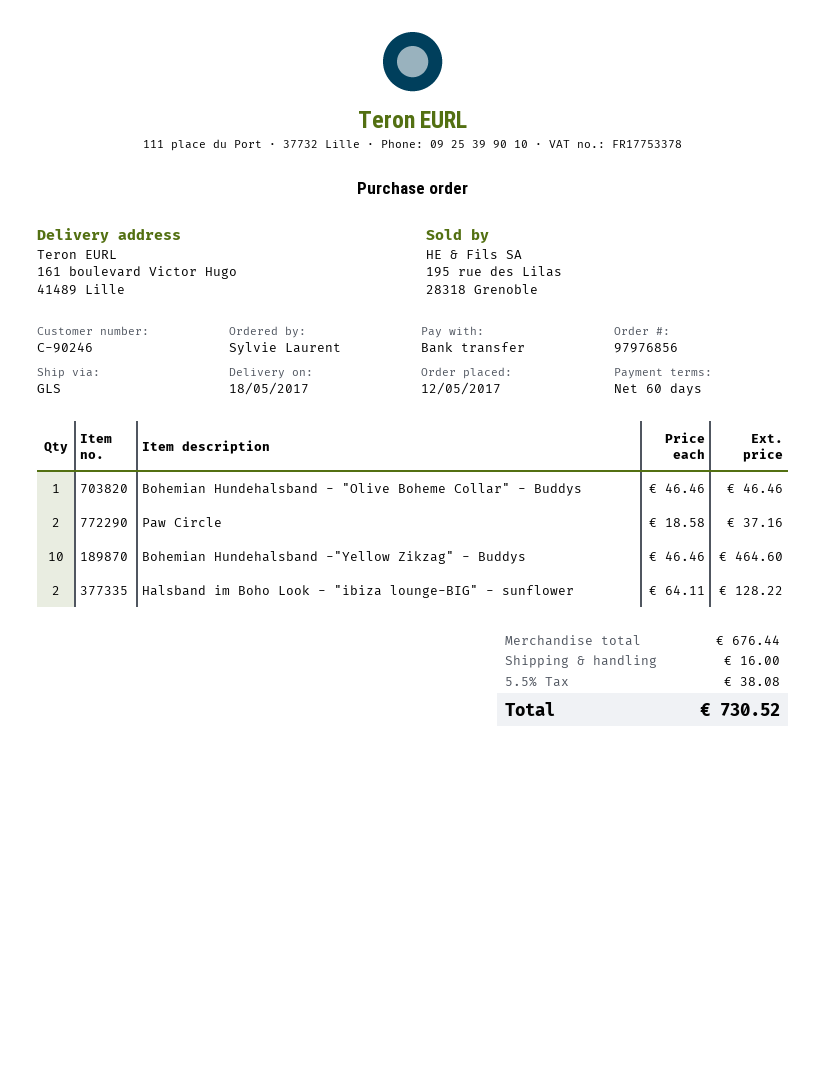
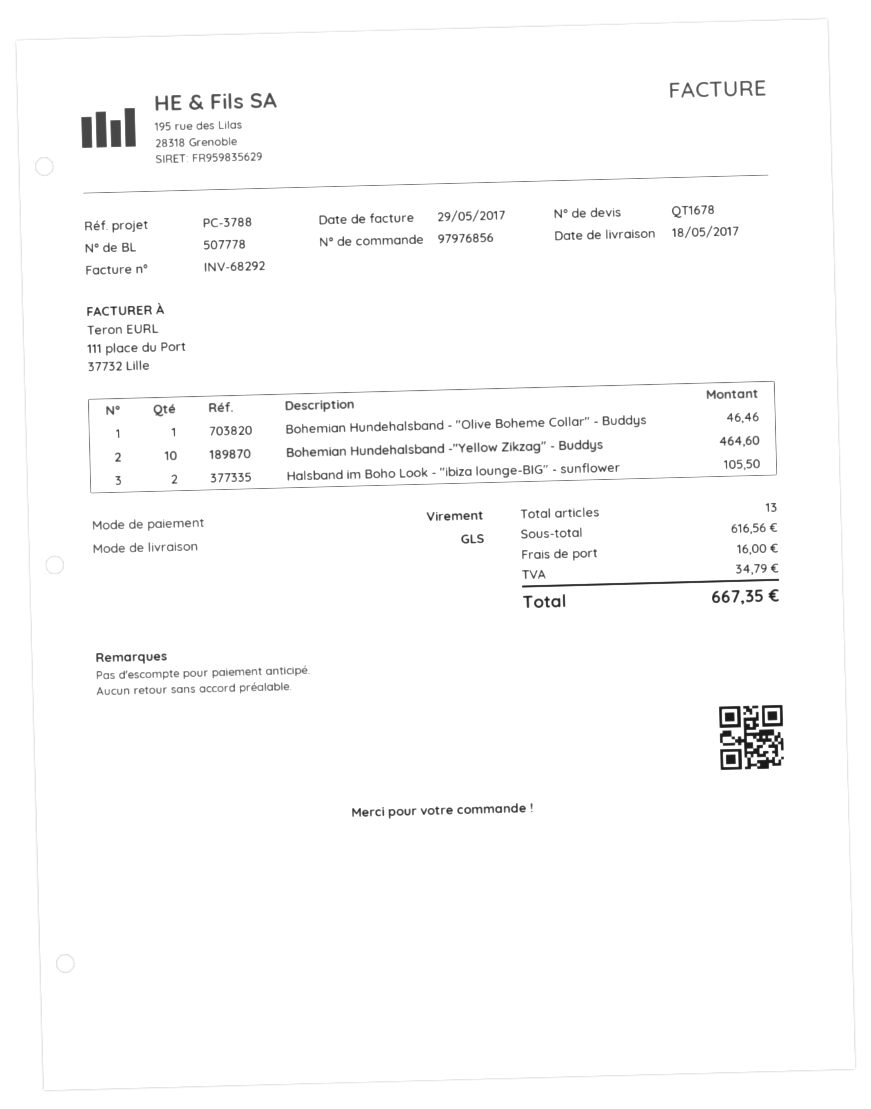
Paw Circle: 2 for 37.16 -> none
Halsband im Boho Look - "ibiza lounge-BIG" - sunflower: 2 for 128.22 -> 2 for 105.50
subtotal: 676.44 -> 616.56
tax: 38.08 -> 34.79
total: 730.52 -> 667.35

